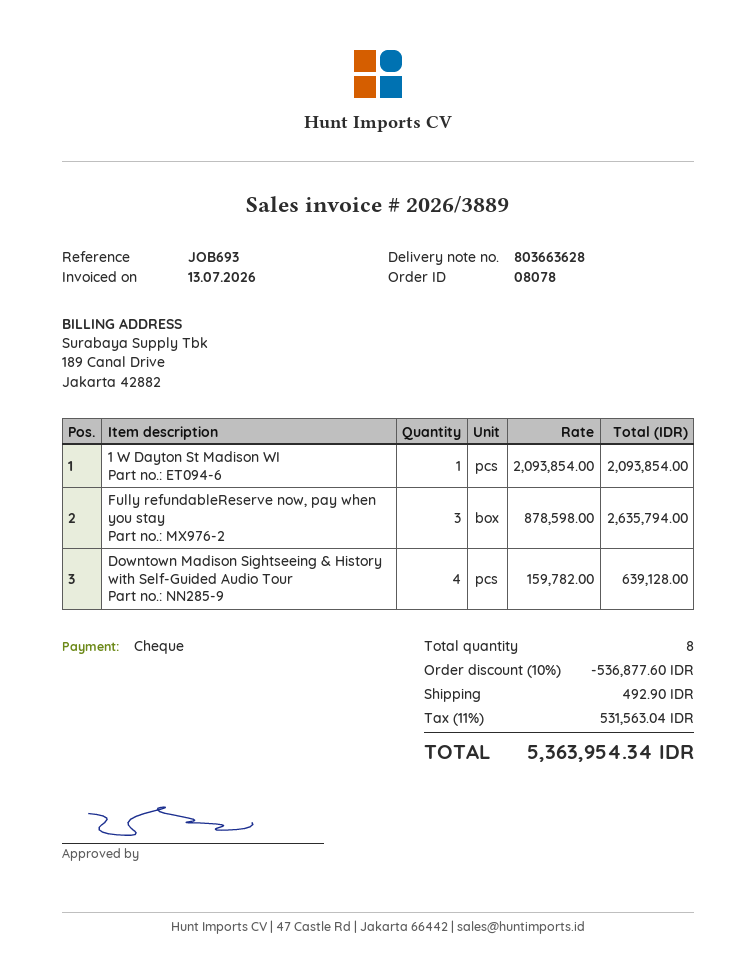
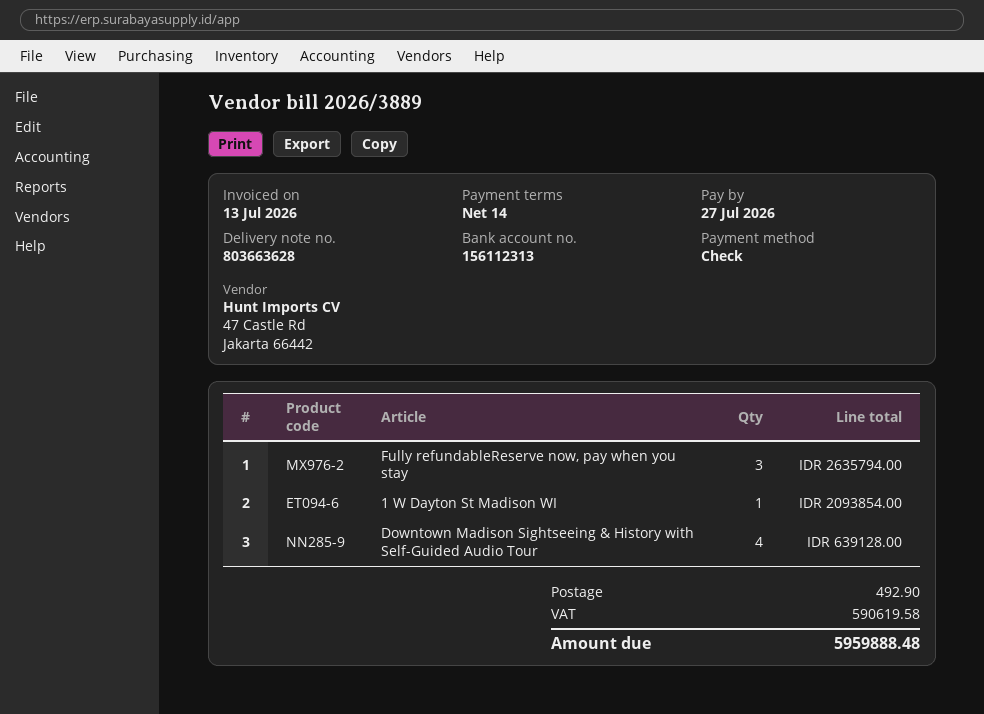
discount: 10% = 536877.60 -> none
tax: 531563.04 -> 590619.58
total: 5363954.34 -> 5959888.48

